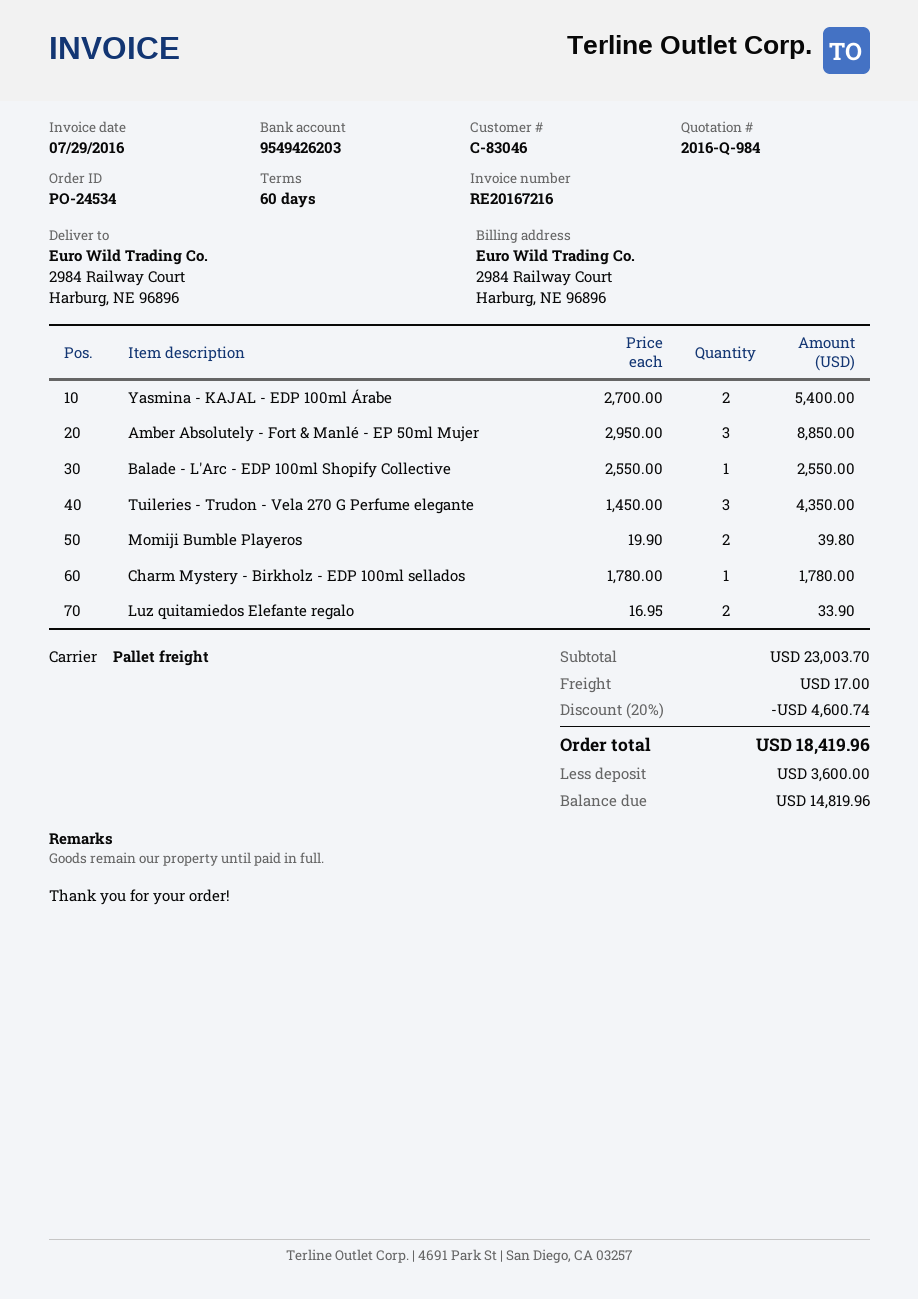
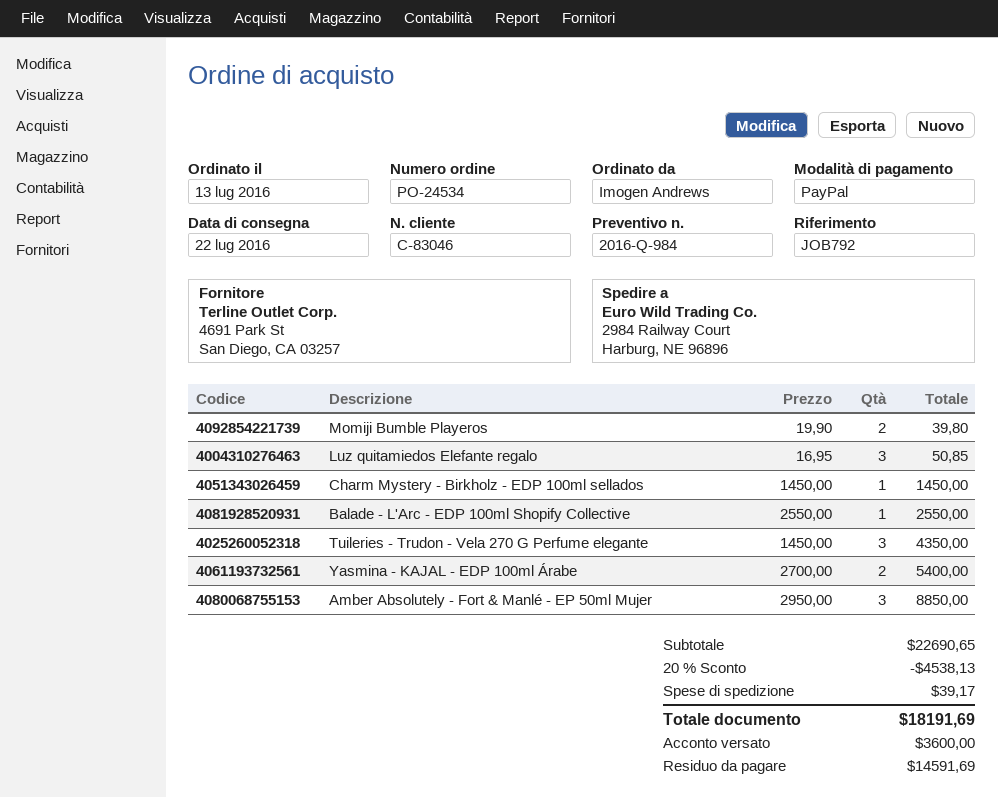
Charm Mystery - Birkholz - EDP 100ml sellados: 1 x 1780.00 = 1780.00 -> 1 x 1450.00 = 1450.00
Luz quitamiedos Elefante regalo: 2 x 16.95 = 33.90 -> 3 x 16.95 = 50.85
subtotal: 23003.70 -> 22690.65
discount: 20% = 4600.74 -> 20% = 4538.13
shipping: 17.00 -> 39.17
total: 18419.96 -> 18191.69
balance: 14819.96 -> 14591.69

